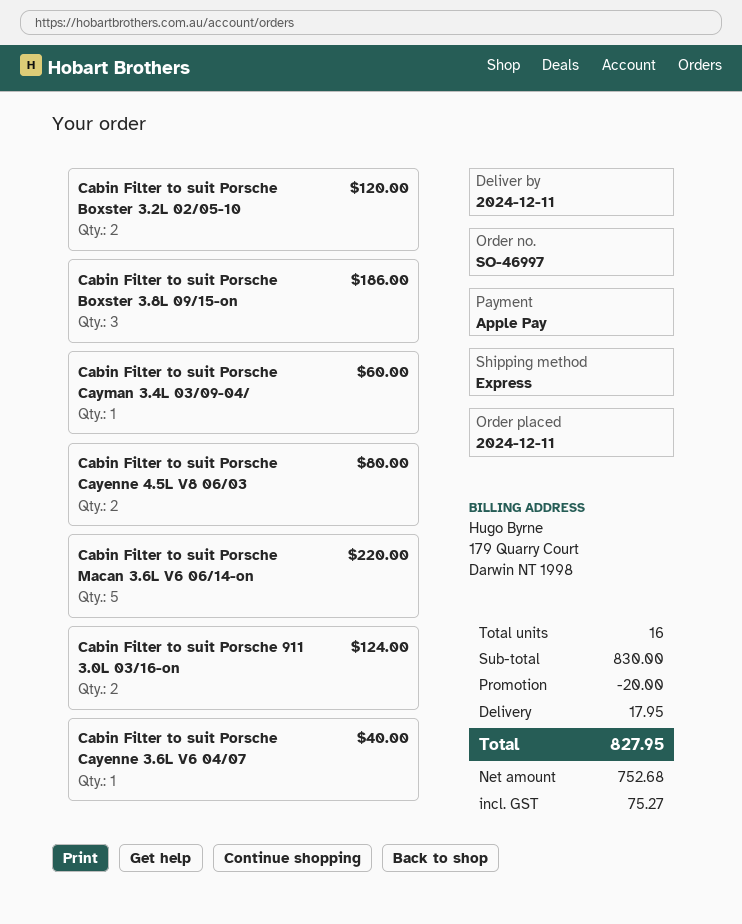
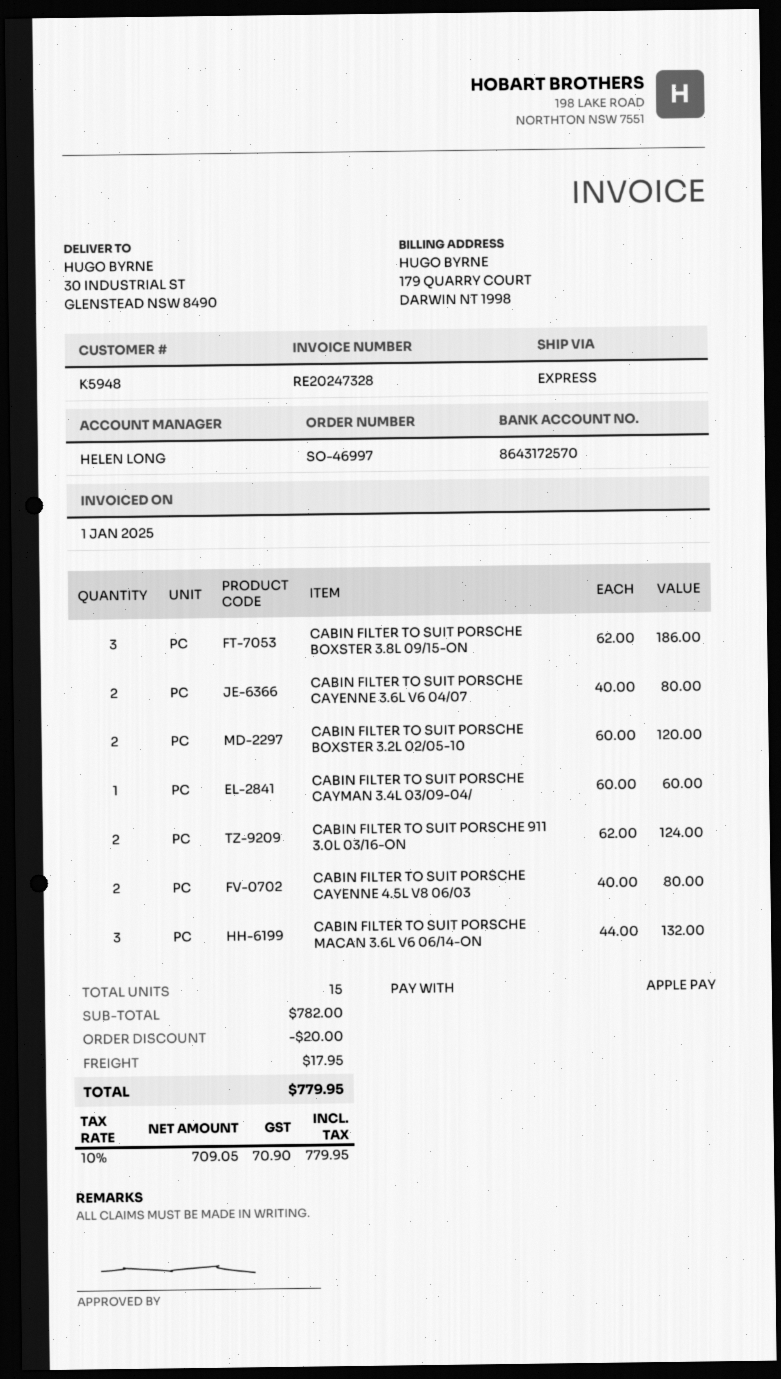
Cabin Filter to suit Porsche Macan 3.6L V6 06/14-on: 5 for 220.00 -> 3 for 132.00
Cabin Filter to suit Porsche Cayenne 3.6L V6 04/07: 1 for 40.00 -> 2 for 80.00
total quantity: 16 -> 15
subtotal: 830.00 -> 782.00
net: 752.68 -> 709.05
tax: 75.27 -> 70.90
total: 827.95 -> 779.95

